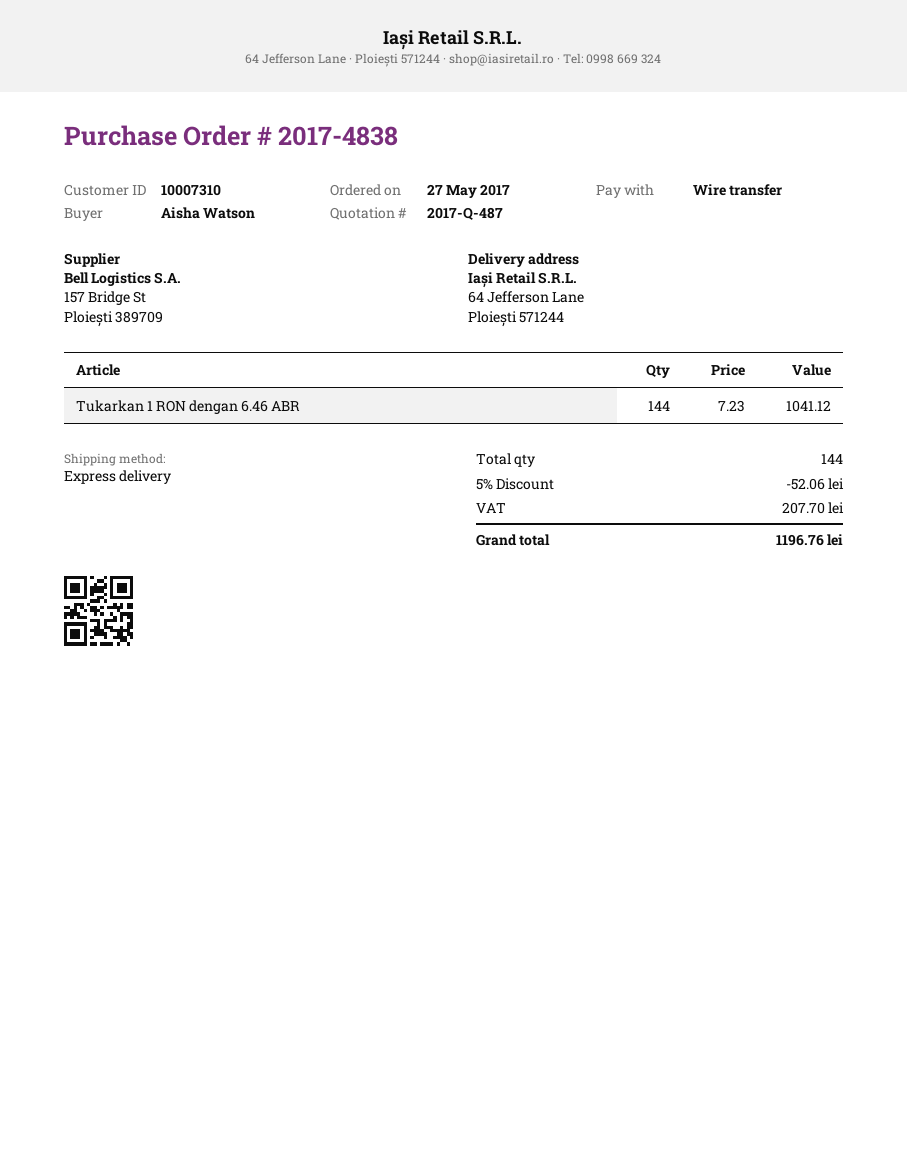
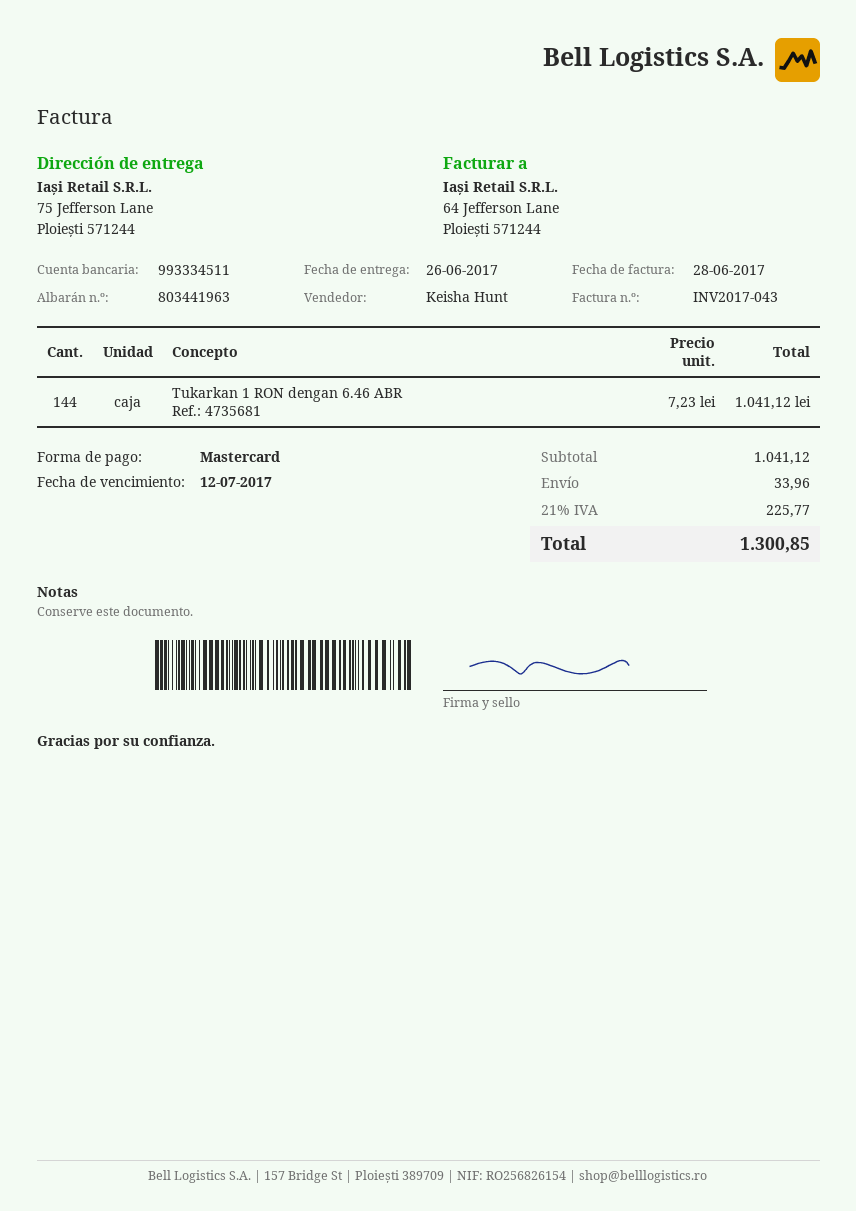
payment method: bank transfer -> Mastercard
ship to: 64 Jefferson Lane, Ploiești 571244 -> 75 Jefferson Lane, Ploiești 571244
discount: 5% = 52.06 -> none
shipping: none -> 33.96
tax: 207.70 -> 225.77
total: 1196.76 -> 1300.85

